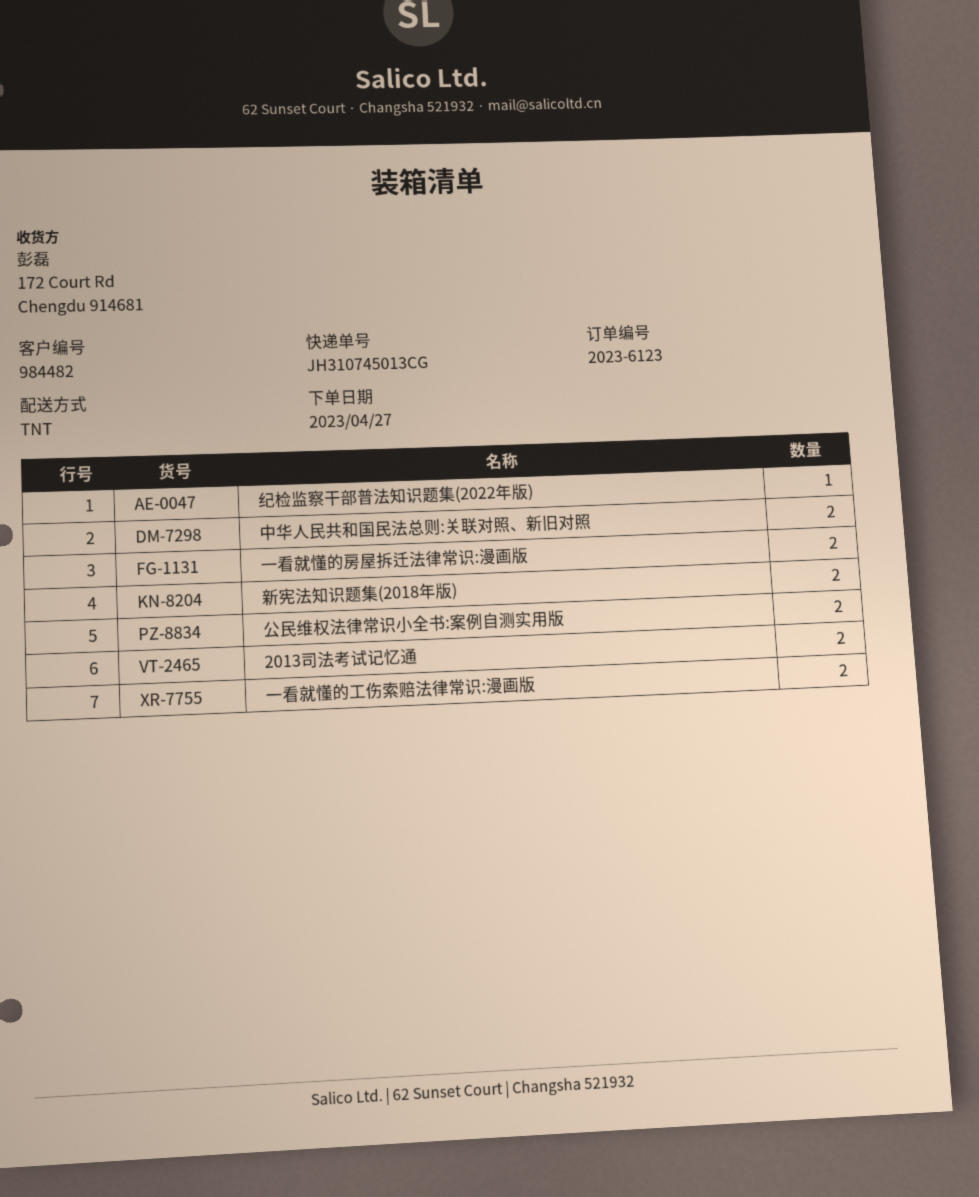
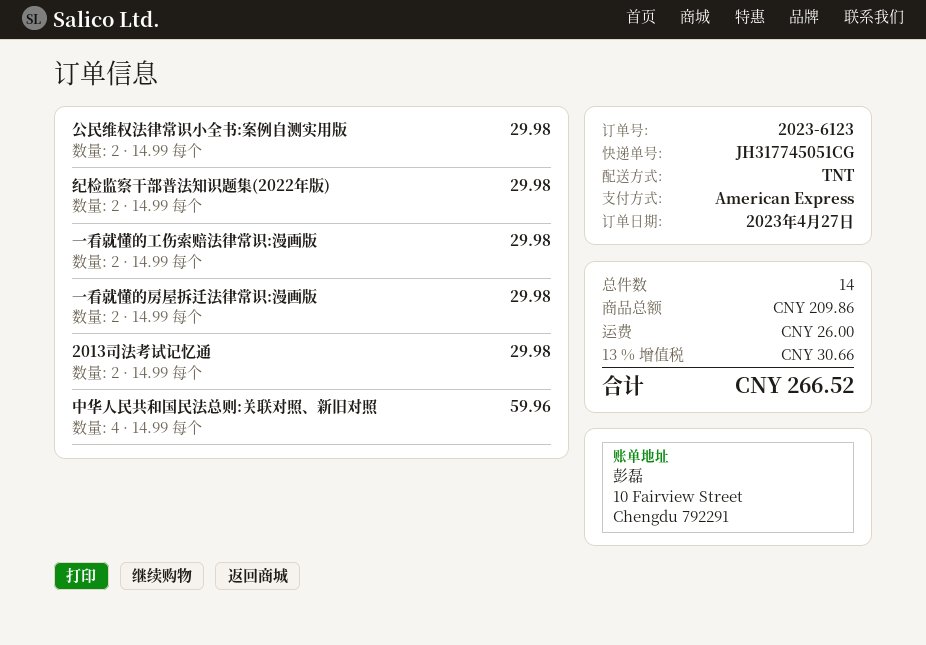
tracking number: JH310745013CG -> JH317745051CG
纪检监察干部普法知识题集(2022年版): 1 -> 2
中华人民共和国民法总则:关联对照、新旧对照: 2 -> 4
新宪法知识题集(2018年版): 2 -> none

